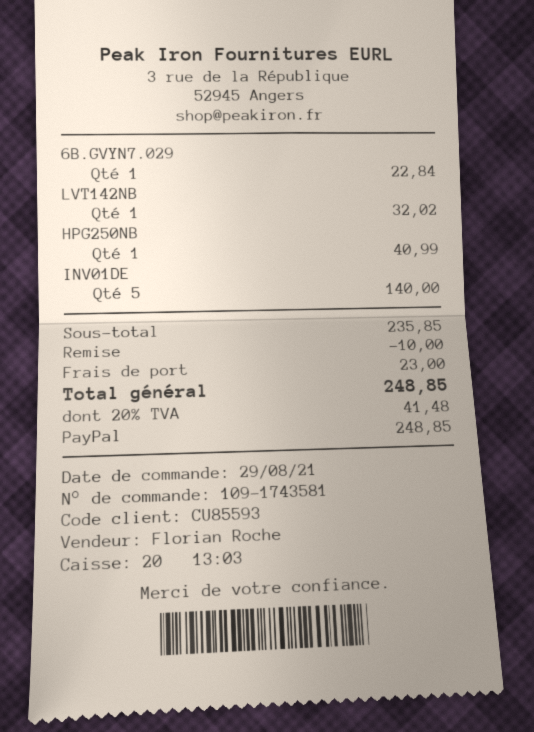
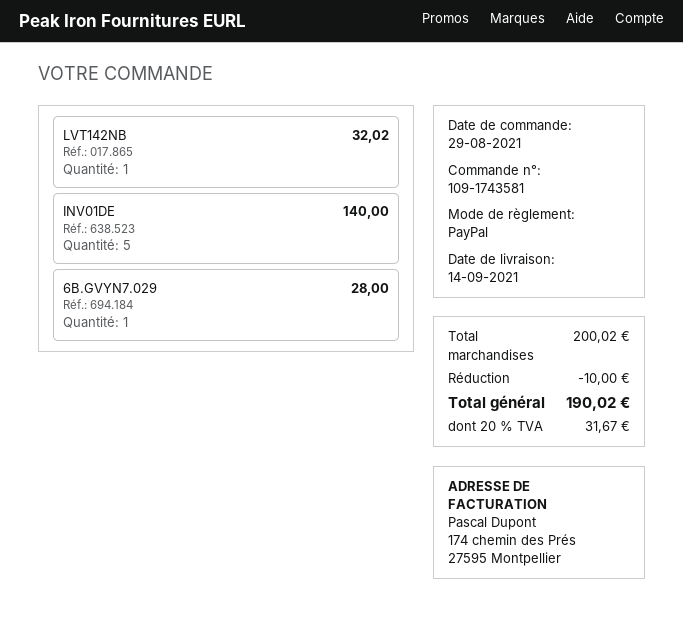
6B.GVYN7.029: 1 for 22.84 -> 1 for 28.00
HPG250NB: 1 for 40.99 -> none
subtotal: 235.85 -> 200.02
shipping: 23.00 -> none
tax: 20% = 41.48 -> 20% = 31.67
total: 248.85 -> 190.02

